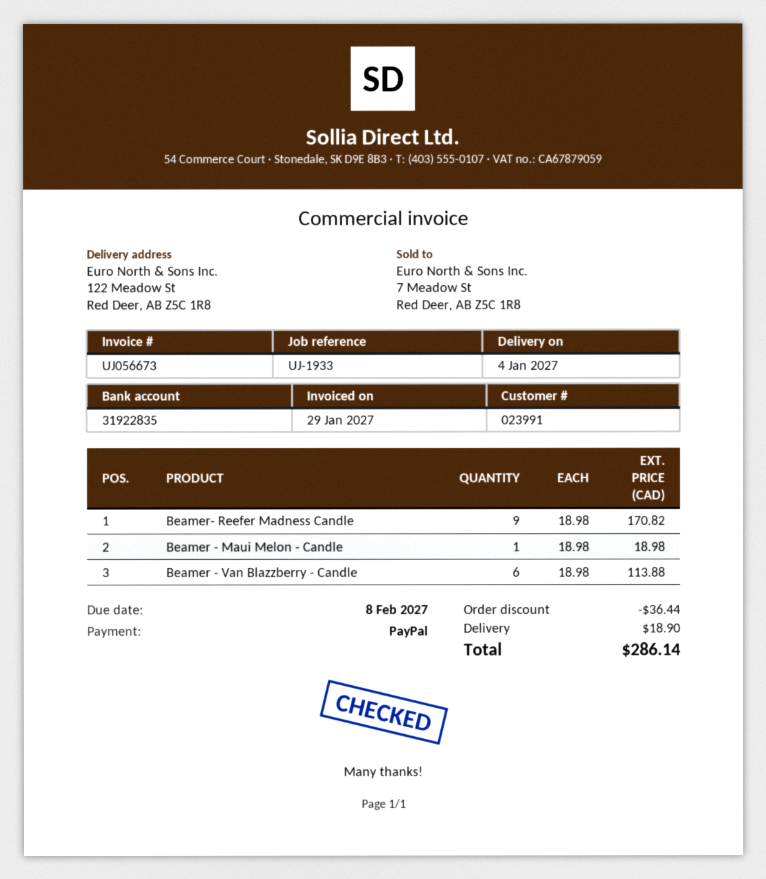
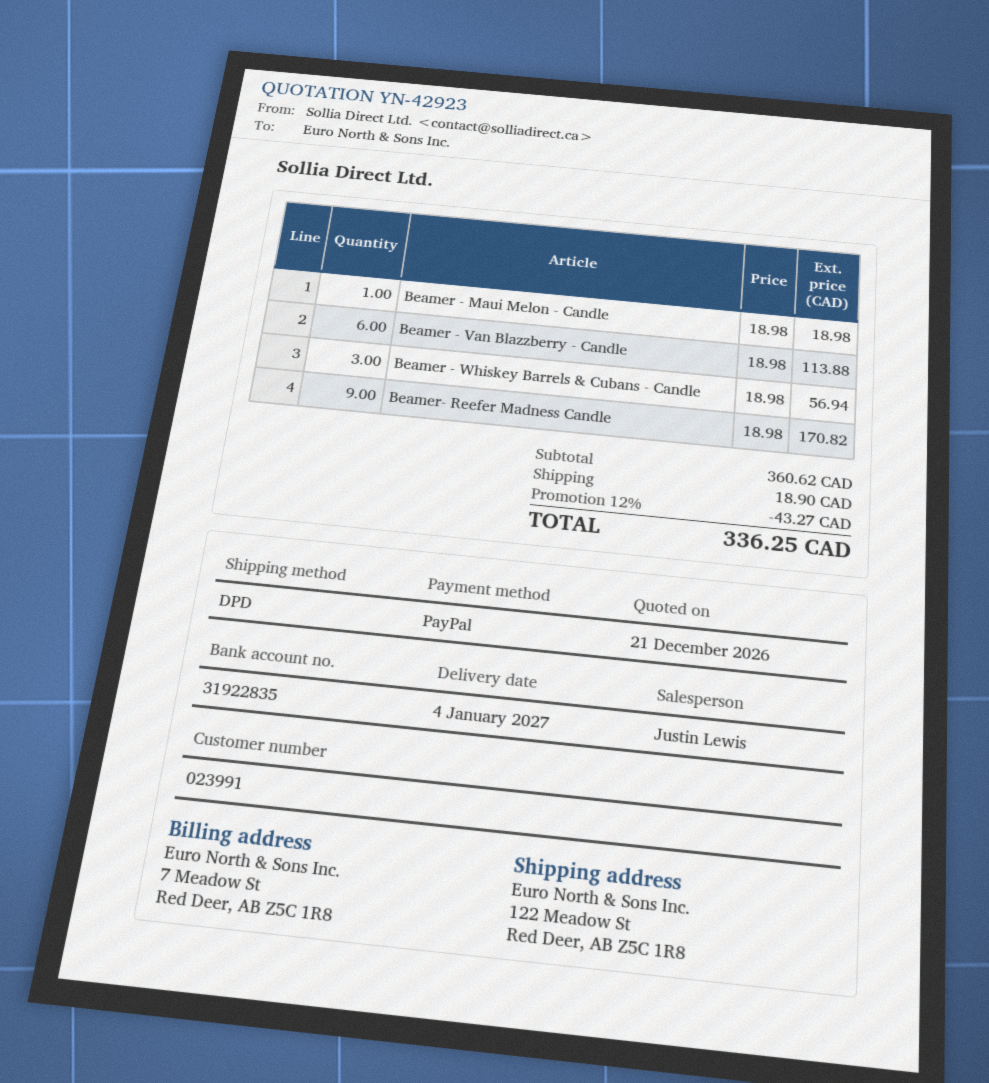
Beamer - Whiskey Barrels & Cubans - Candle: none -> 3 x 18.98 = 56.94
discount: 36.44 -> 43.27
total: 286.14 -> 336.25

